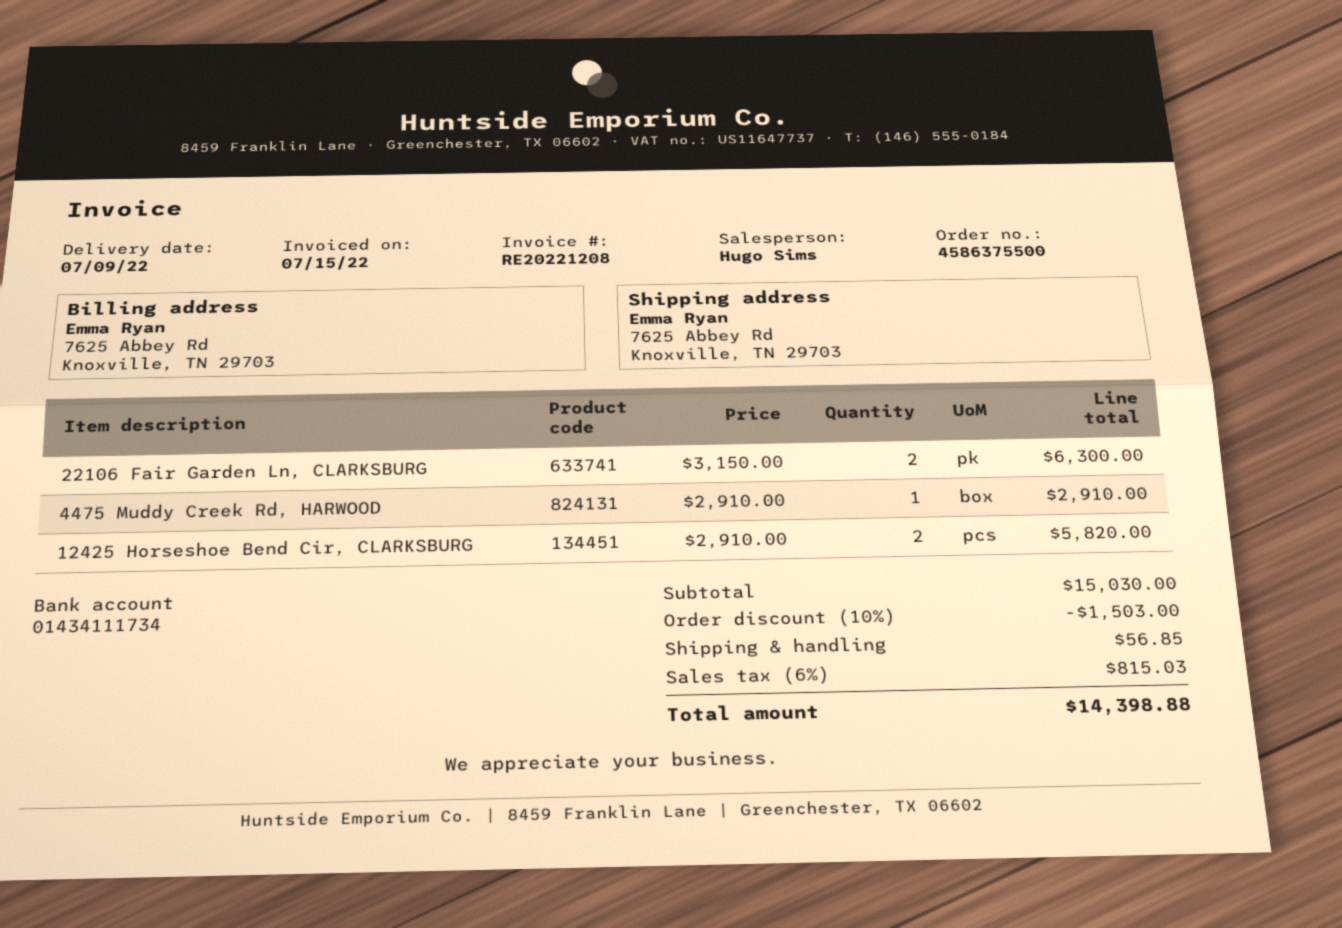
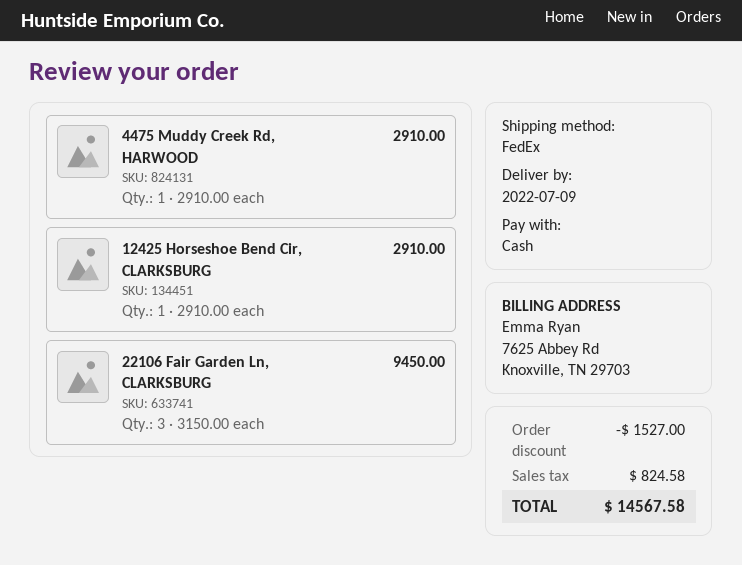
22106 Fair Garden Ln, CLARKSBURG: 2 x 3150.00 = 6300.00 -> 3 x 3150.00 = 9450.00
12425 Horseshoe Bend Cir, CLARKSBURG: 2 x 2910.00 = 5820.00 -> 1 x 2910.00 = 2910.00
discount: 1503.00 -> 1527.00
shipping: 56.85 -> none
tax: 815.03 -> 824.58
total: 14398.88 -> 14567.58

